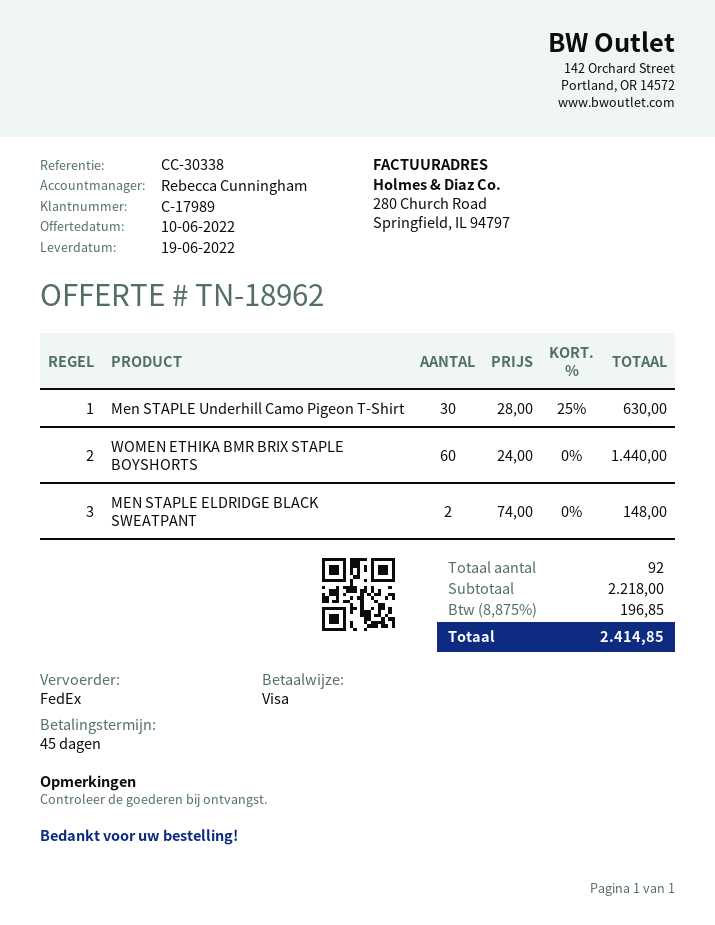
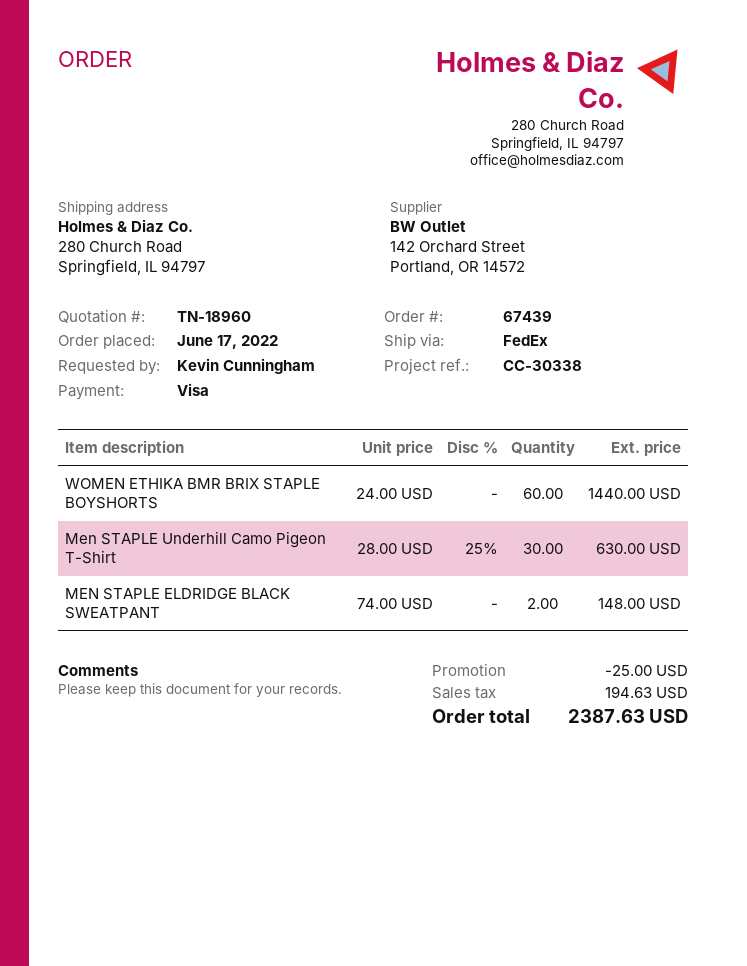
quote number: TN-18962 -> TN-18960
discount: none -> 25.00
tax: 196.85 -> 194.63
total: 2414.85 -> 2387.63

